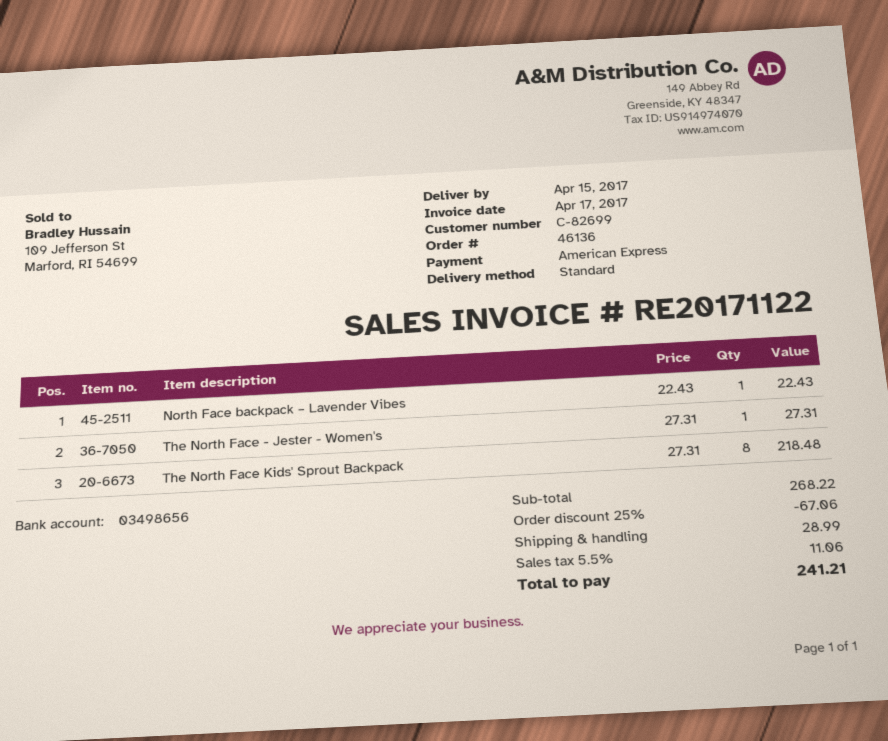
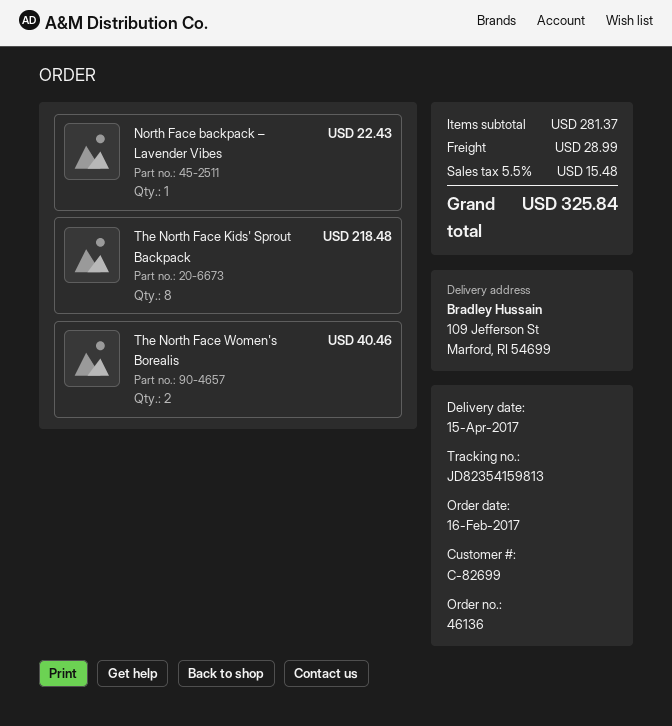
The North Face - Jester - Women's: 1 for 27.31 -> none
The North Face Women's Borealis: none -> 2 for 40.46
subtotal: 268.22 -> 281.37
discount: 25% = 67.06 -> none
tax: 5.5% = 11.06 -> 5.5% = 15.48
total: 241.21 -> 325.84

